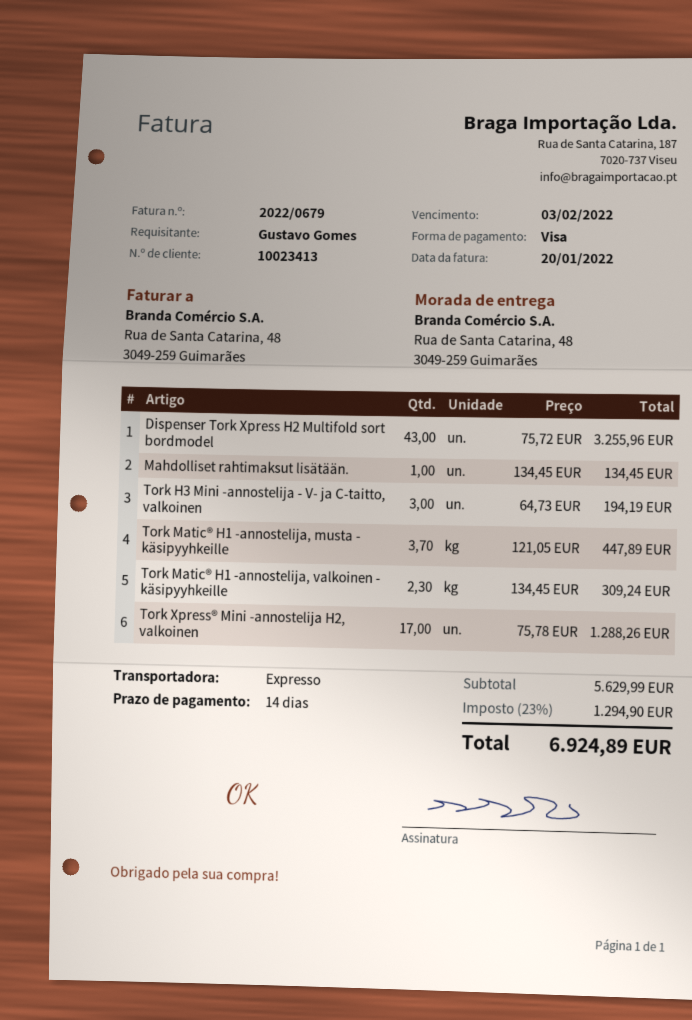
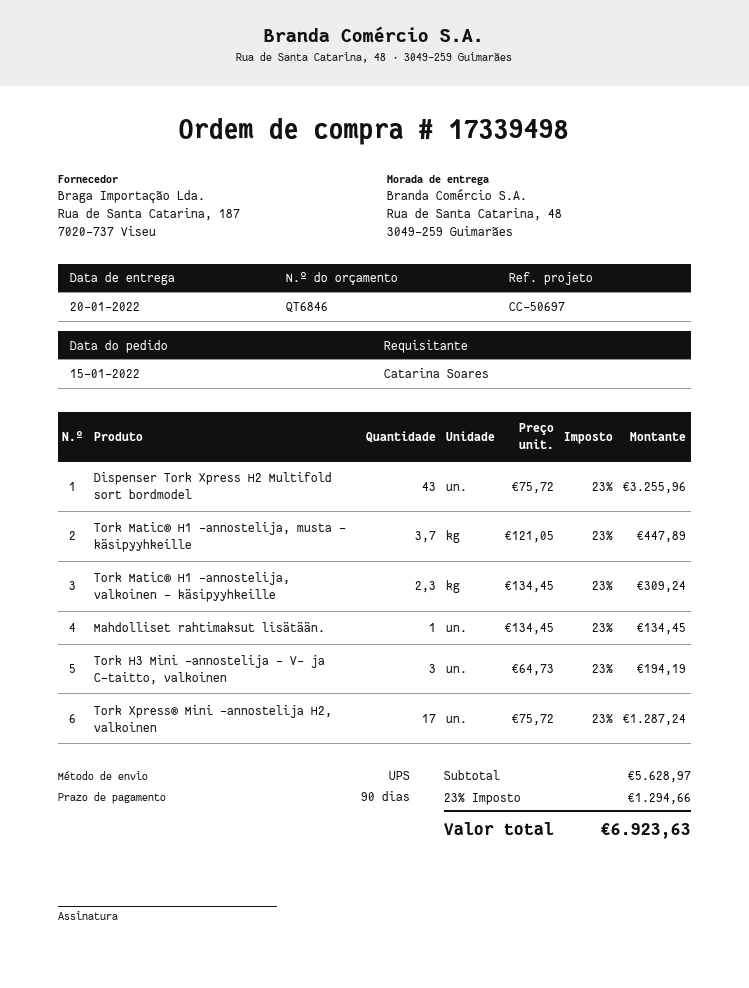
payment terms: 14 days -> 90 days
ordered by: Gustavo Gomes -> Catarina Soares
shipping method: express -> UPS
Tork Xpress® Mini -annostelija H2, valkoinen: 17 x 75.78 = 1288.26 -> 17 x 75.72 = 1287.24
subtotal: 5629.99 -> 5628.97
tax: 23% = 1294.90 -> 23% = 1294.66
total: 6924.89 -> 6923.63

